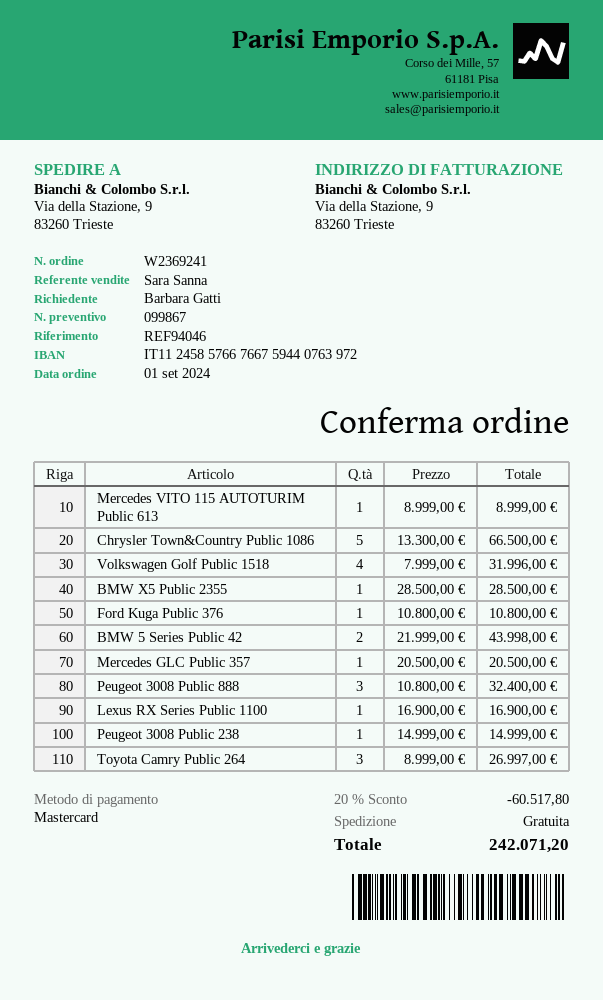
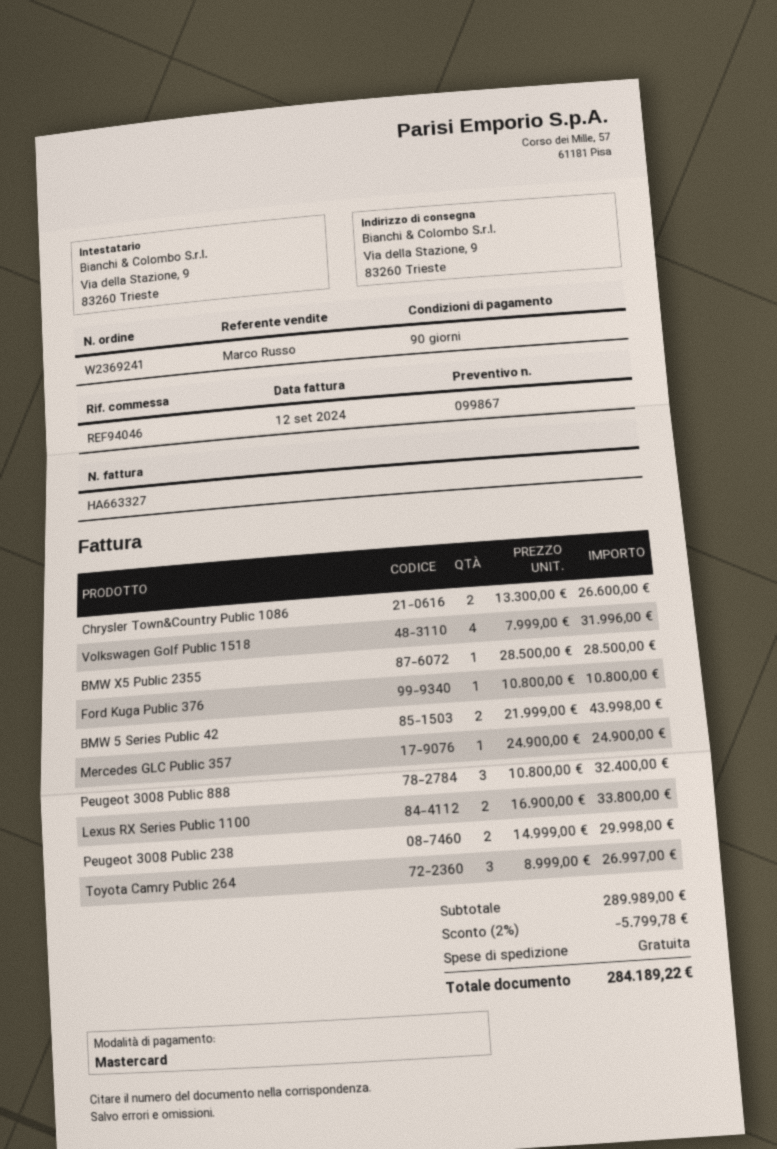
sales rep: Sara Sanna -> Marco Russo
Mercedes VITO 115 AUTOTURIM Public 613: 1 x 8999.00 = 8999.00 -> none
Chrysler Town&Country Public 1086: 5 x 13300.00 = 66500.00 -> 2 x 13300.00 = 26600.00
Mercedes GLC Public 357: 1 x 20500.00 = 20500.00 -> 1 x 24900.00 = 24900.00
Lexus RX Series Public 1100: 1 x 16900.00 = 16900.00 -> 2 x 16900.00 = 33800.00
Peugeot 3008 Public 238: 1 x 14999.00 = 14999.00 -> 2 x 14999.00 = 29998.00
discount: 20% = 60517.80 -> 2% = 5799.78
total: 242071.20 -> 284189.22

